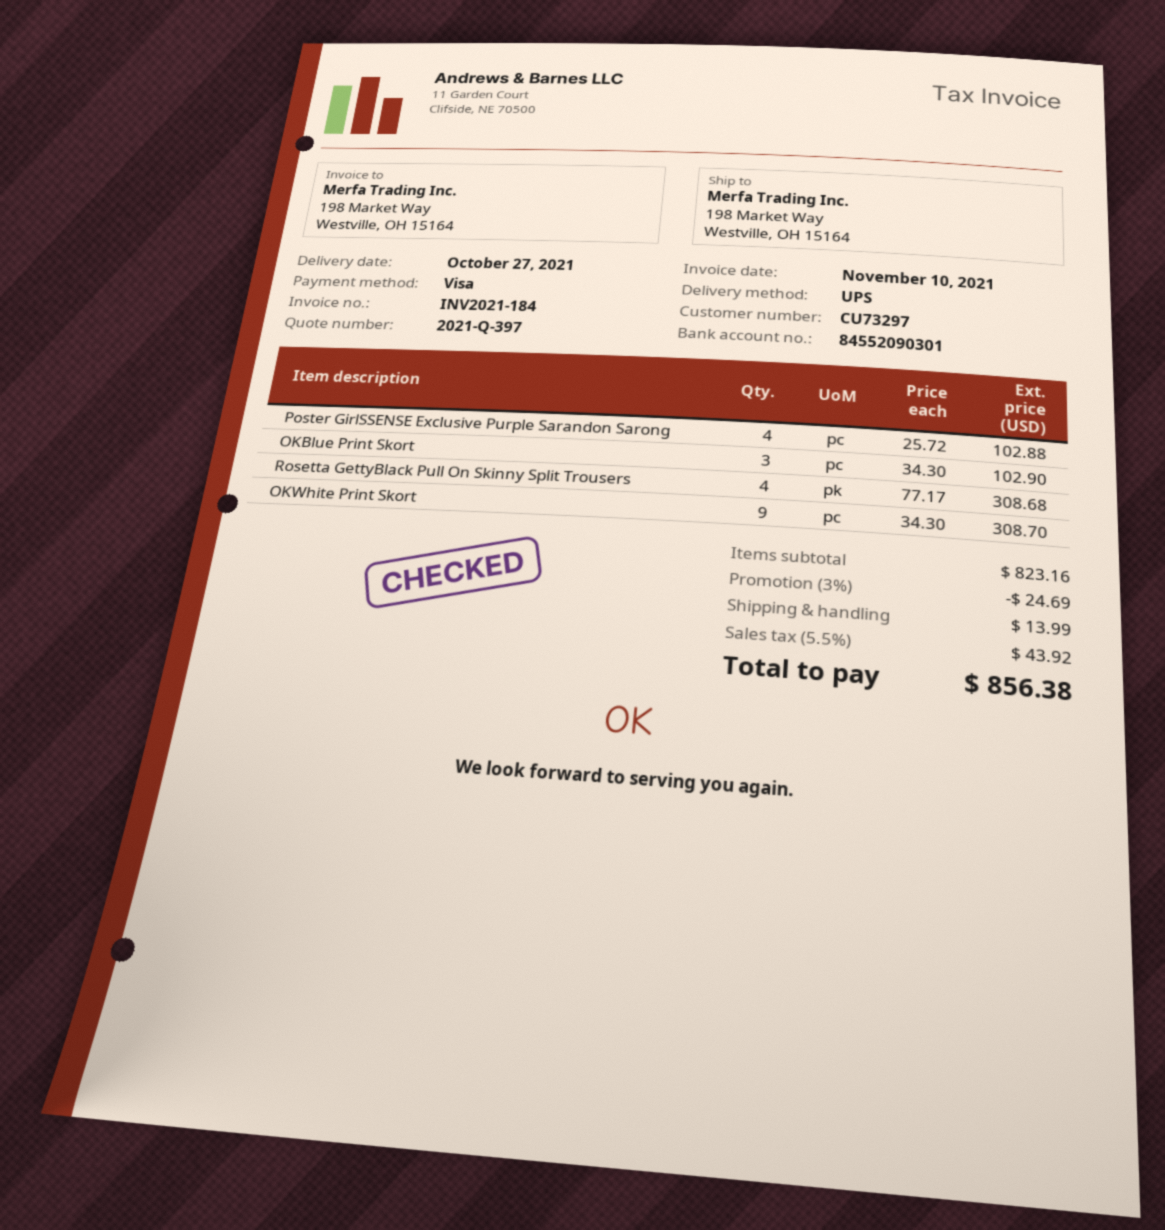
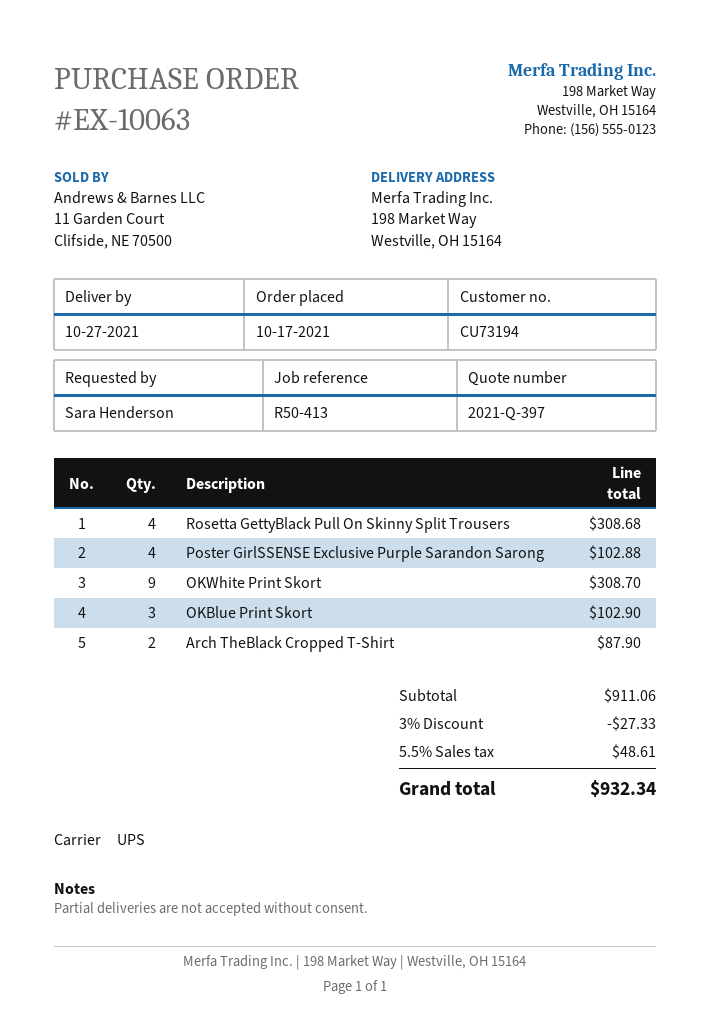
customer number: CU73297 -> CU73194
Arch TheBlack Cropped T-Shirt: none -> 2 for 87.90
subtotal: 823.16 -> 911.06
discount: 3% = 24.69 -> 3% = 27.33
shipping: 13.99 -> none
tax: 5.5% = 43.92 -> 5.5% = 48.61
total: 856.38 -> 932.34

